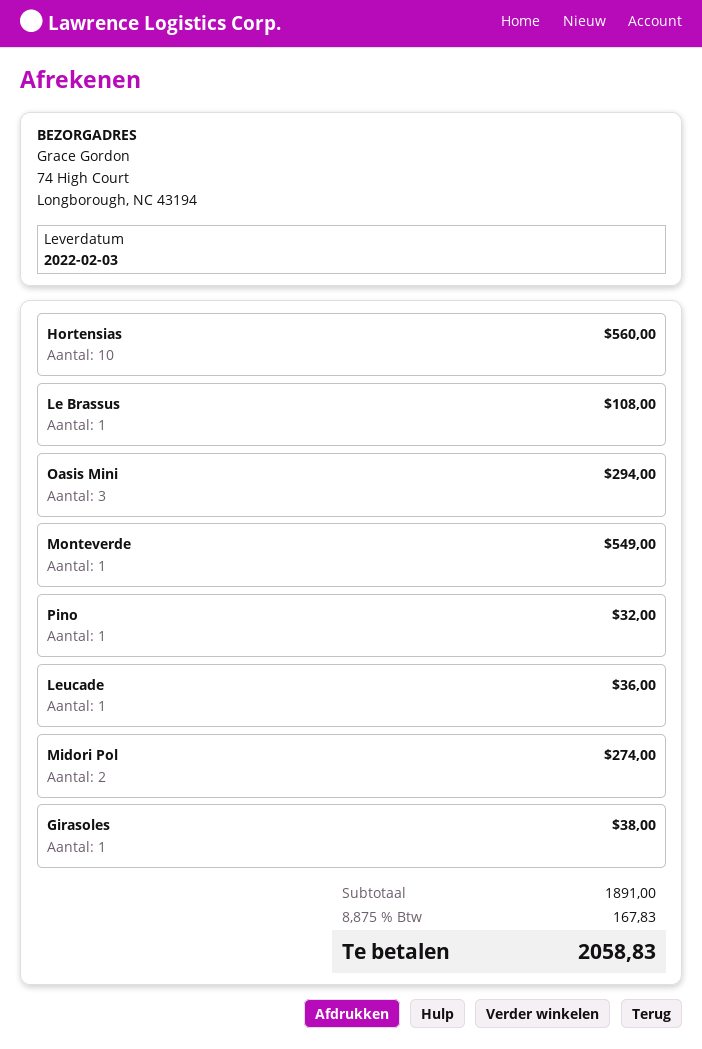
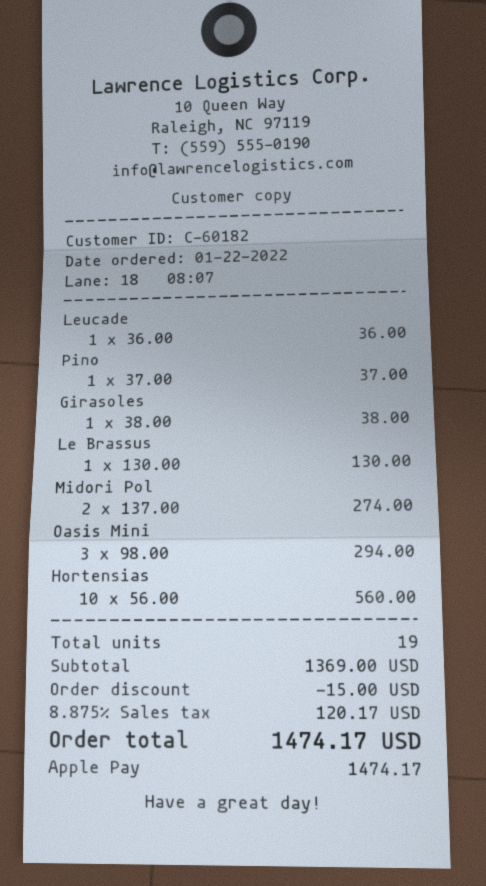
Le Brassus: 1 for 108.00 -> 1 for 130.00
Monteverde: 1 for 549.00 -> none
Pino: 1 for 32.00 -> 1 for 37.00
subtotal: 1891.00 -> 1369.00
discount: none -> 15.00
tax: 8.875% = 167.83 -> 8.875% = 120.17
total: 2058.83 -> 1474.17

